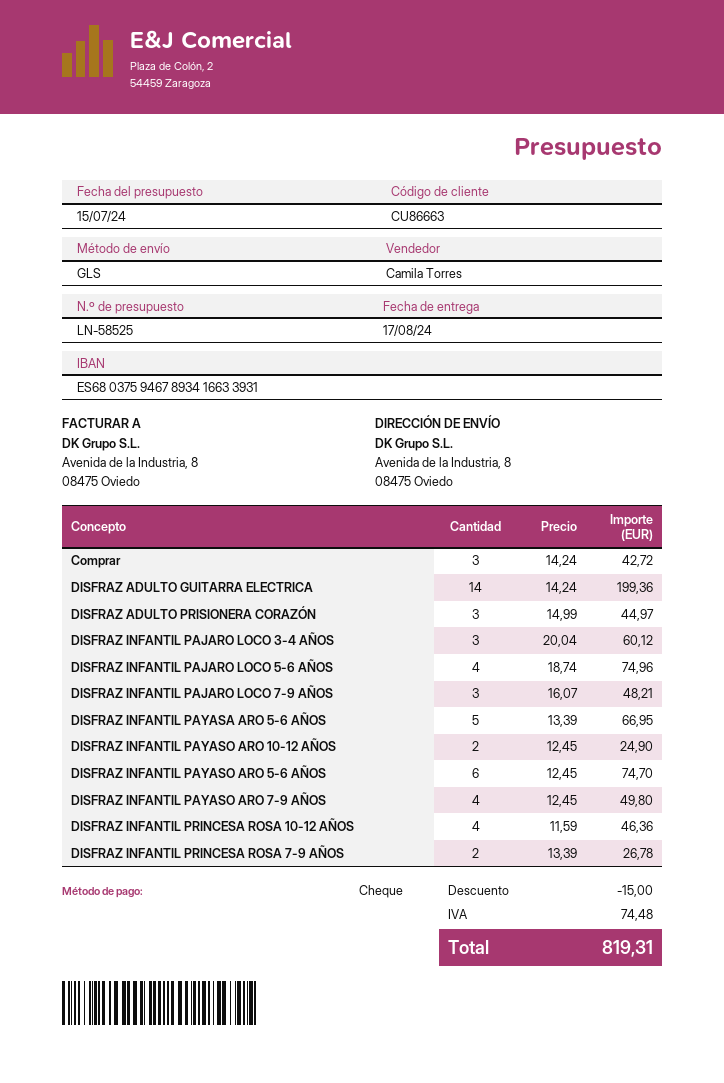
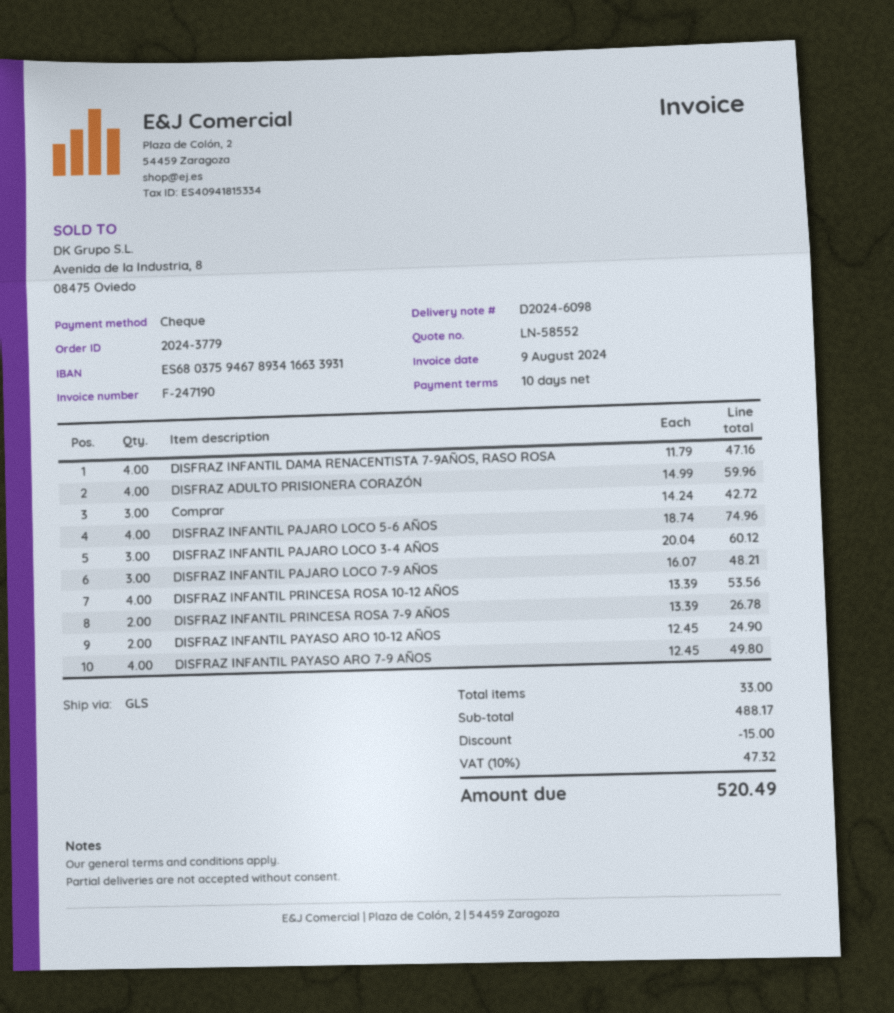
quote number: LN-58525 -> LN-58552
DISFRAZ ADULTO GUITARRA ELECTRICA: 14 x 14.24 = 199.36 -> none
DISFRAZ ADULTO PRISIONERA CORAZÓN: 3 x 14.99 = 44.97 -> 4 x 14.99 = 59.96
DISFRAZ INFANTIL PAYASA ARO 5-6 AÑOS: 5 x 13.39 = 66.95 -> none
DISFRAZ INFANTIL PAYASO ARO 5-6 AÑOS: 6 x 12.45 = 74.70 -> none
DISFRAZ INFANTIL PRINCESA ROSA 10-12 AÑOS: 4 x 11.59 = 46.36 -> 4 x 13.39 = 53.56
DISFRAZ INFANTIL DAMA RENACENTISTA 7-9AÑOS, RASO ROSA: none -> 4 x 11.79 = 47.16
tax: 74.48 -> 47.32
total: 819.31 -> 520.49

